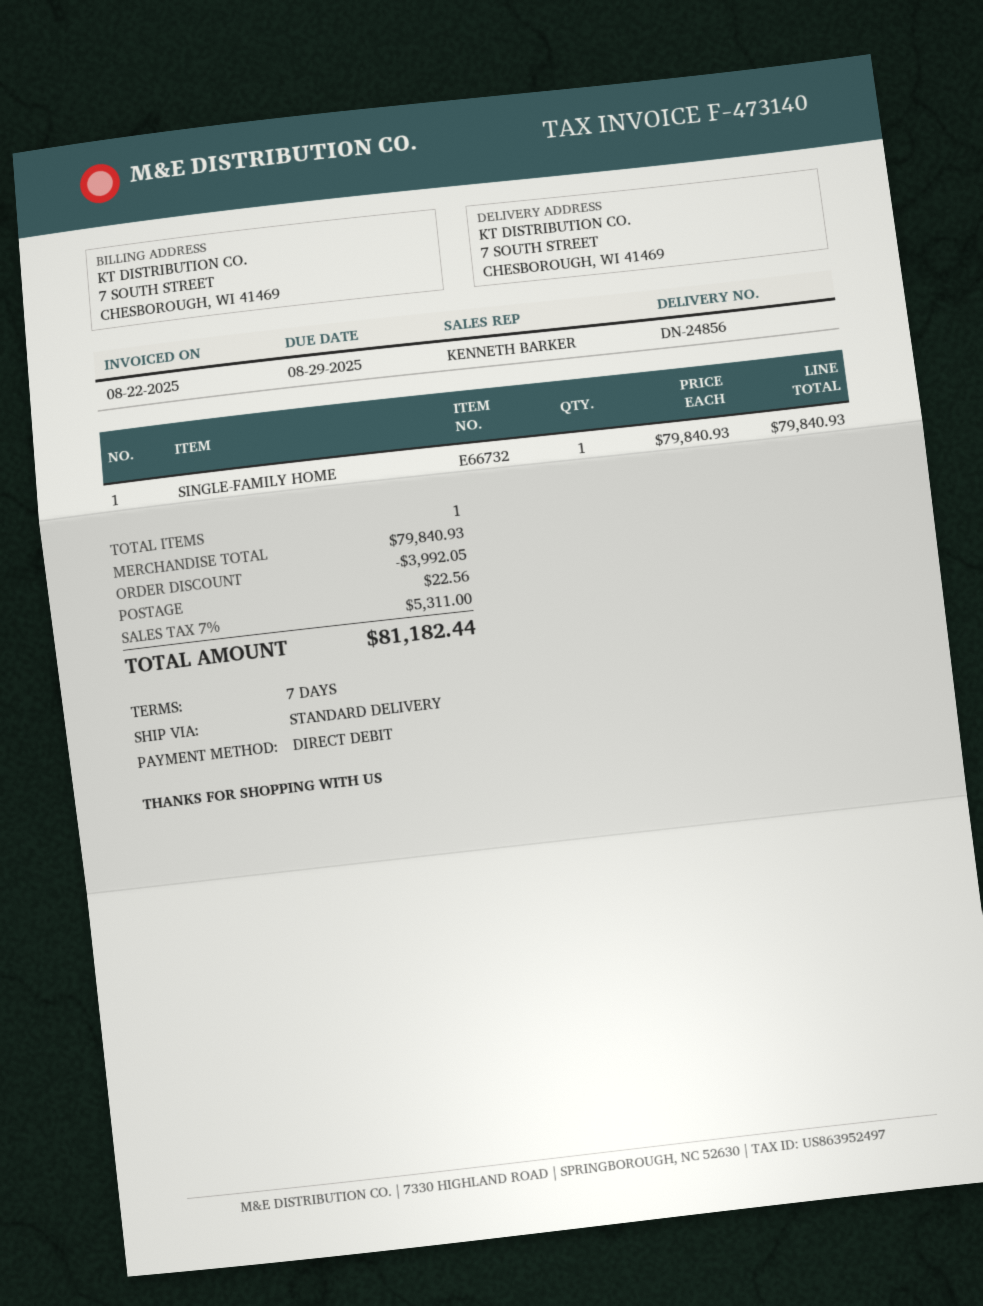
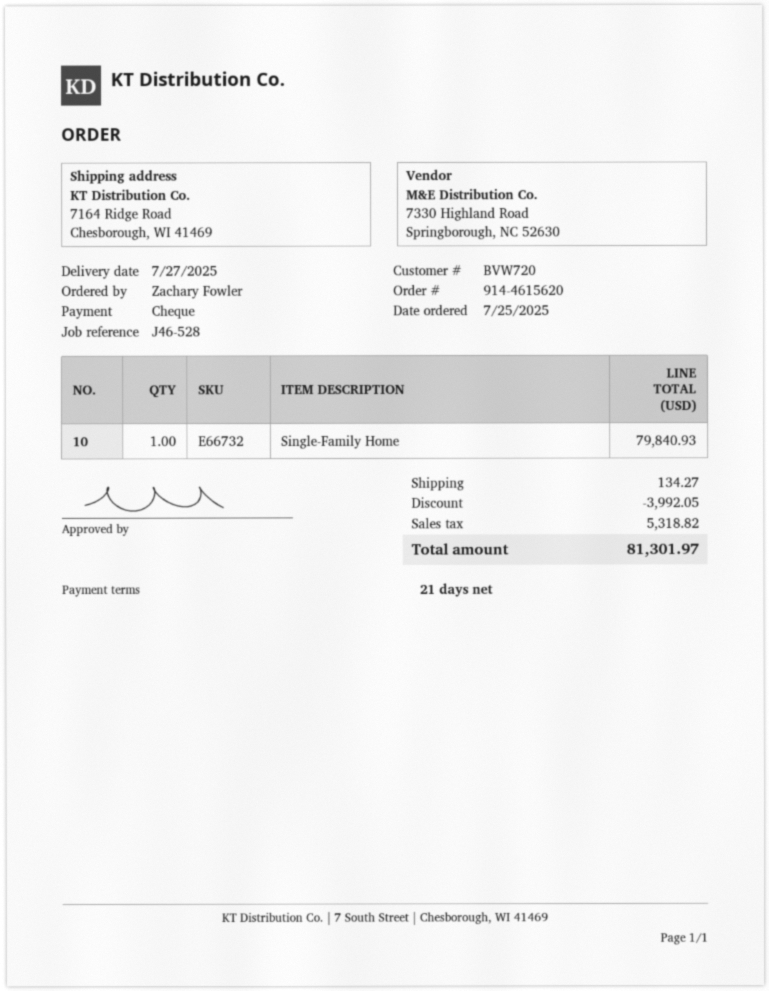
payment terms: 7 days -> 21 days
payment method: direct debit -> cheque
ship to: 7 SOUTH STREET, CHESBOROUGH, WI 41469 -> 7164 Ridge Road, Chesborough, WI 41469
shipping: 22.56 -> 134.27
tax: 5311.00 -> 5318.82
total: 81182.44 -> 81301.97

